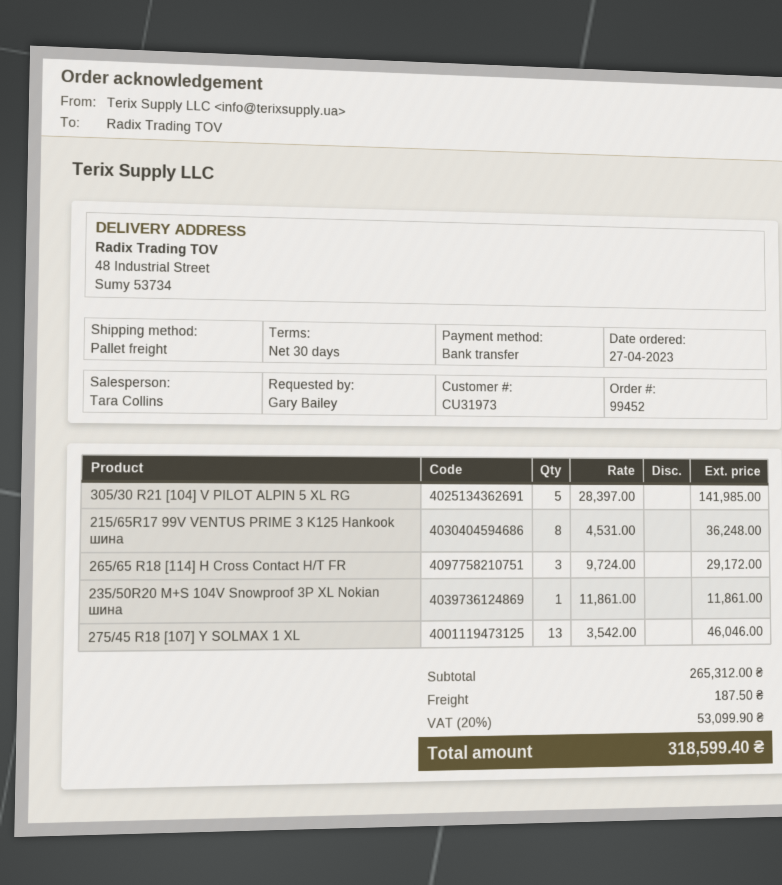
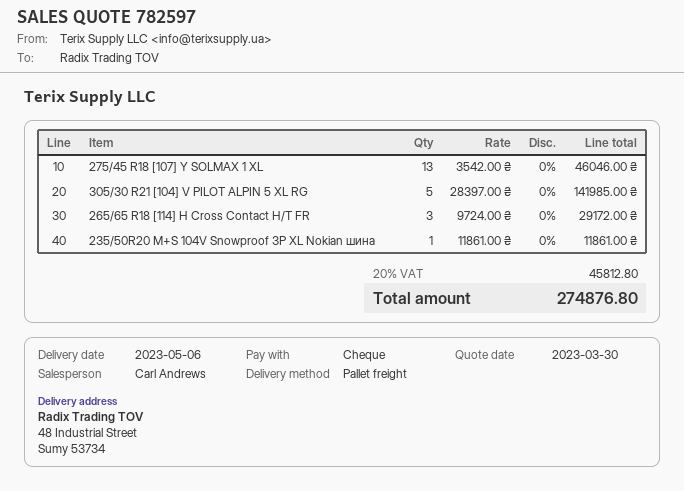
sales rep: Tara Collins -> Carl Andrews
payment method: bank transfer -> cheque
215/65R17 99V VENTUS PRIME 3 K125 Hankook шина: 8 x 4531.00 = 36248.00 -> none
shipping: 187.50 -> none
tax: 20% = 53099.90 -> 20% = 45812.80
total: 318599.40 -> 274876.80

